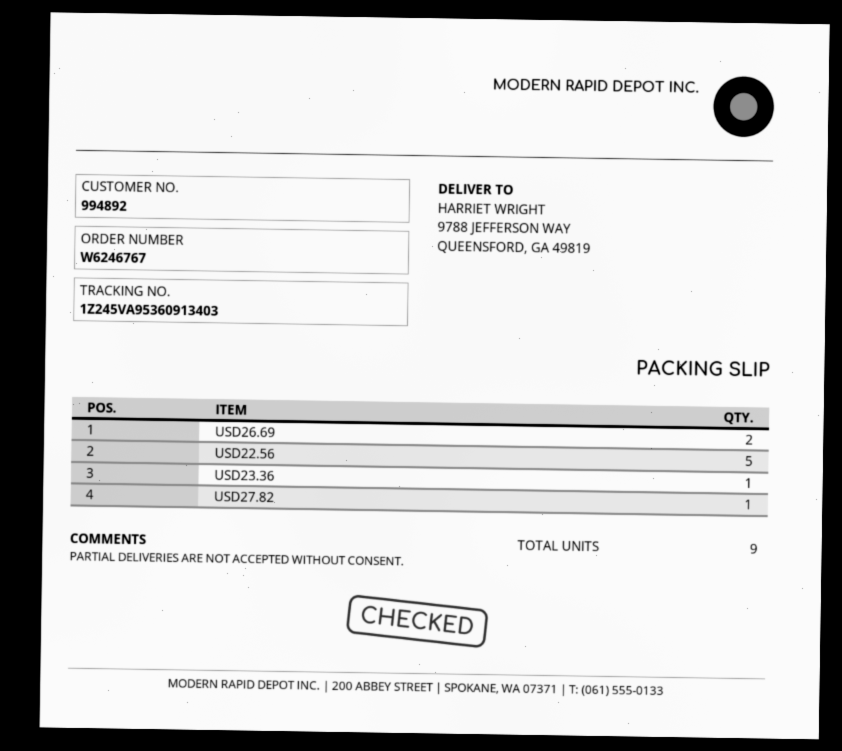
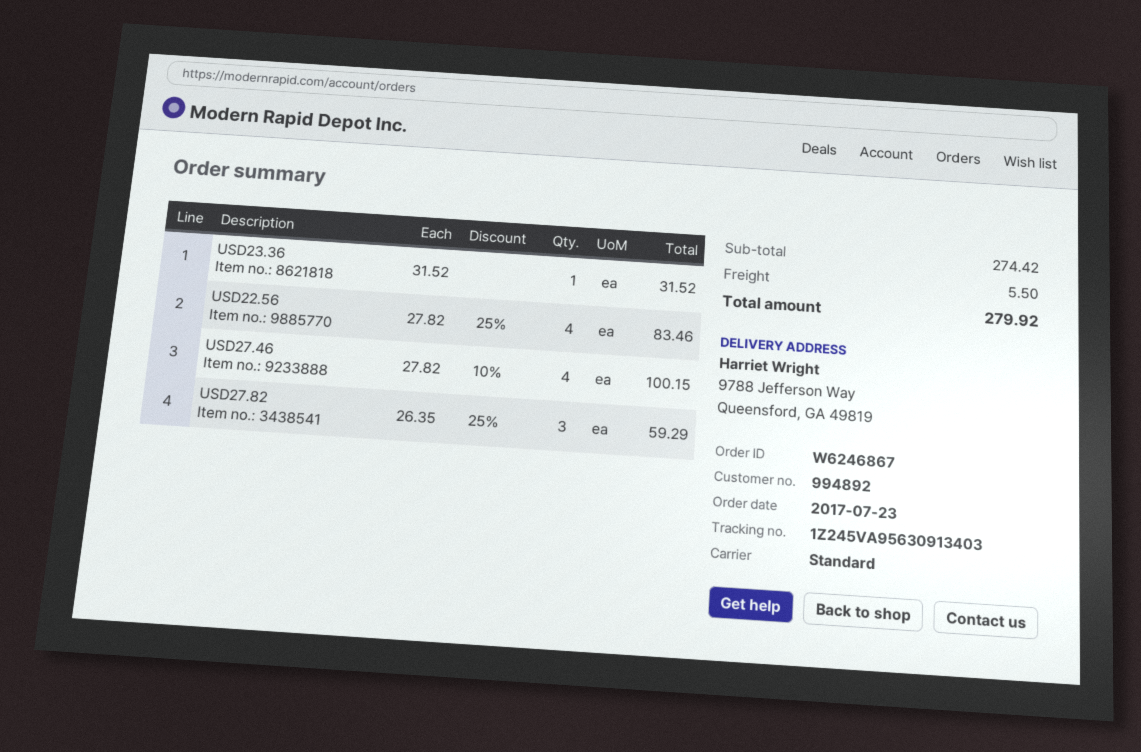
order number: W6246767 -> W6246867
tracking number: 1Z245VA95360913403 -> 1Z245VA95630913403
USD26.69: 2 -> none
USD22.56: 5 -> 4
USD27.82: 1 -> 3
USD27.46: none -> 4

